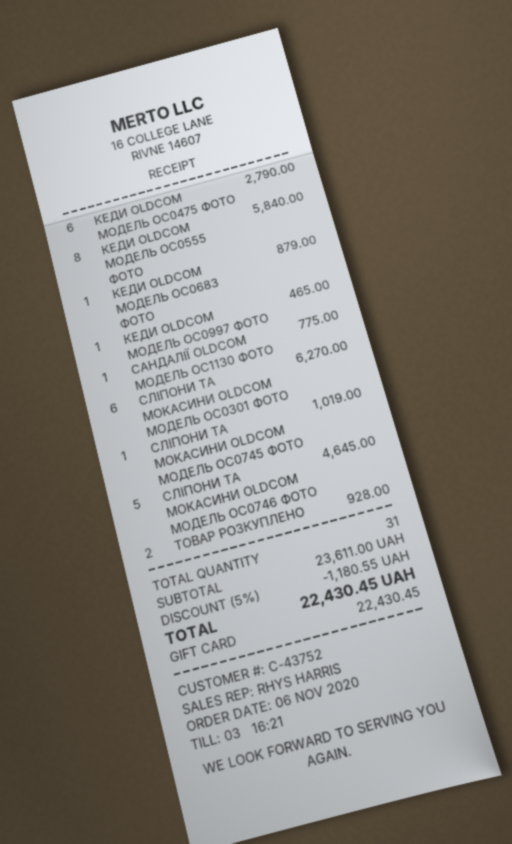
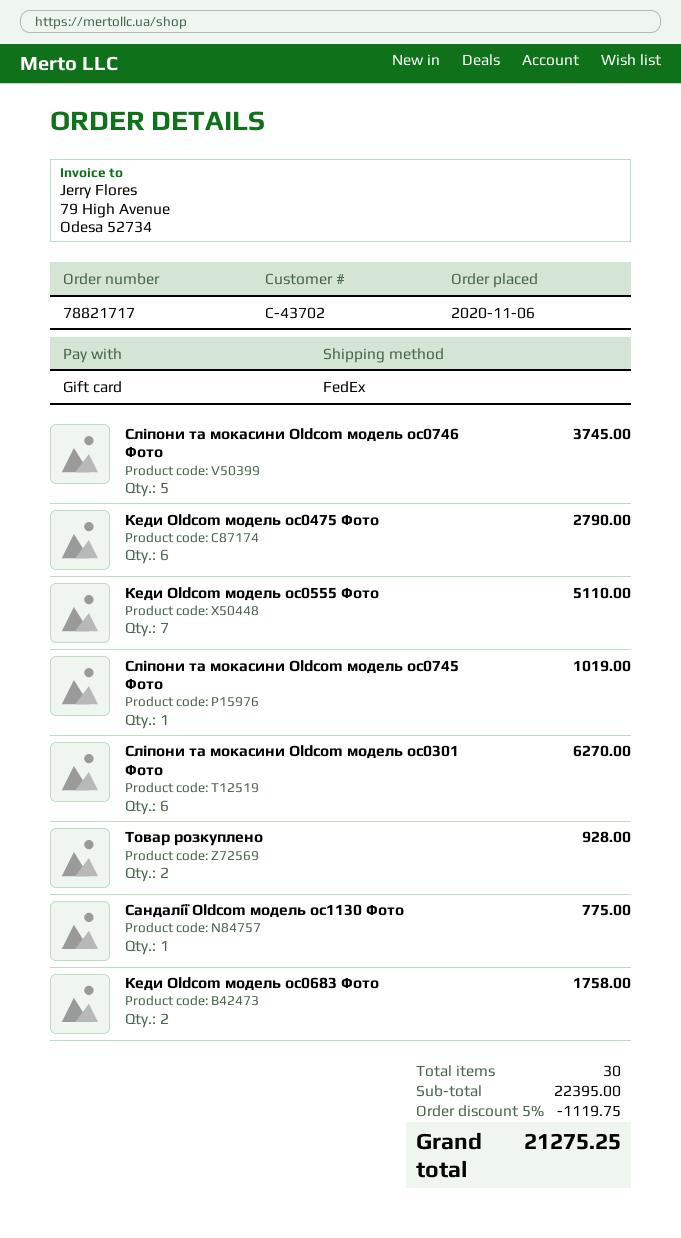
customer number: C-43752 -> C-43702
КЕДИ OLDCOM МОДЕЛЬ OC0555 ФОТО: 8 for 5840.00 -> 7 for 5110.00
КЕДИ OLDCOM МОДЕЛЬ OC0683 ФОТО: 1 for 879.00 -> 2 for 1758.00
КЕДИ OLDCOM МОДЕЛЬ OC0997 ФОТО: 1 for 465.00 -> none
СЛІПОНИ ТА МОКАСИНИ OLDCOM МОДЕЛЬ OC0746 ФОТО: 5 for 4645.00 -> 5 for 3745.00
total quantity: 31 -> 30
subtotal: 23611.00 -> 22395.00
discount: 5% = 1180.55 -> 5% = 1119.75
total: 22430.45 -> 21275.25

